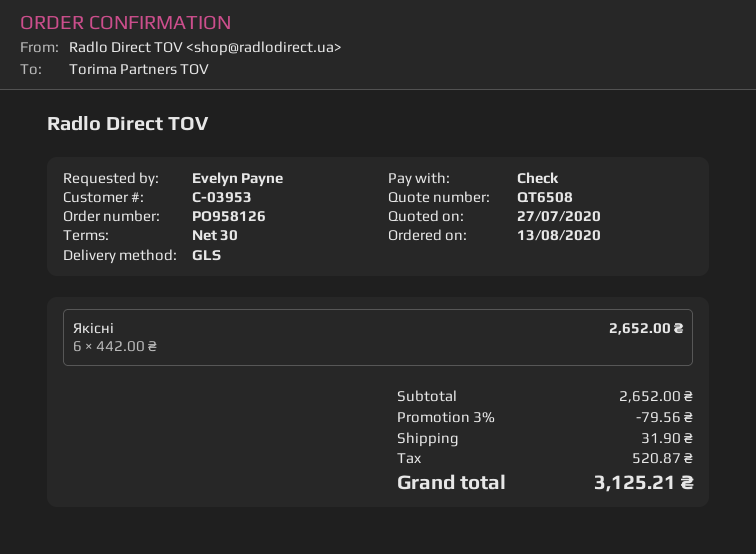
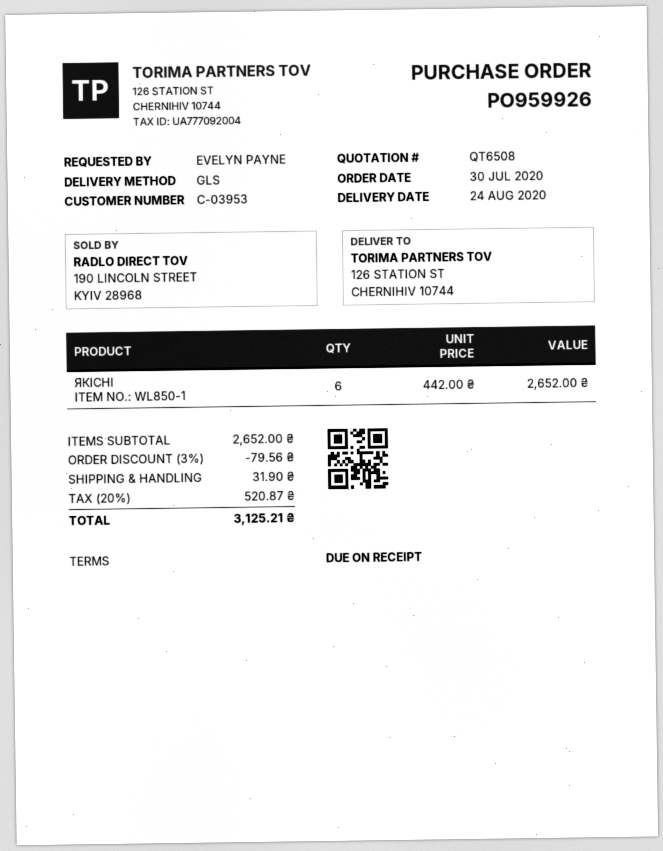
order number: PO958126 -> PO959926
order date: 2020-08-13 -> 2020-07-30
payment terms: 30 days -> on receipt

